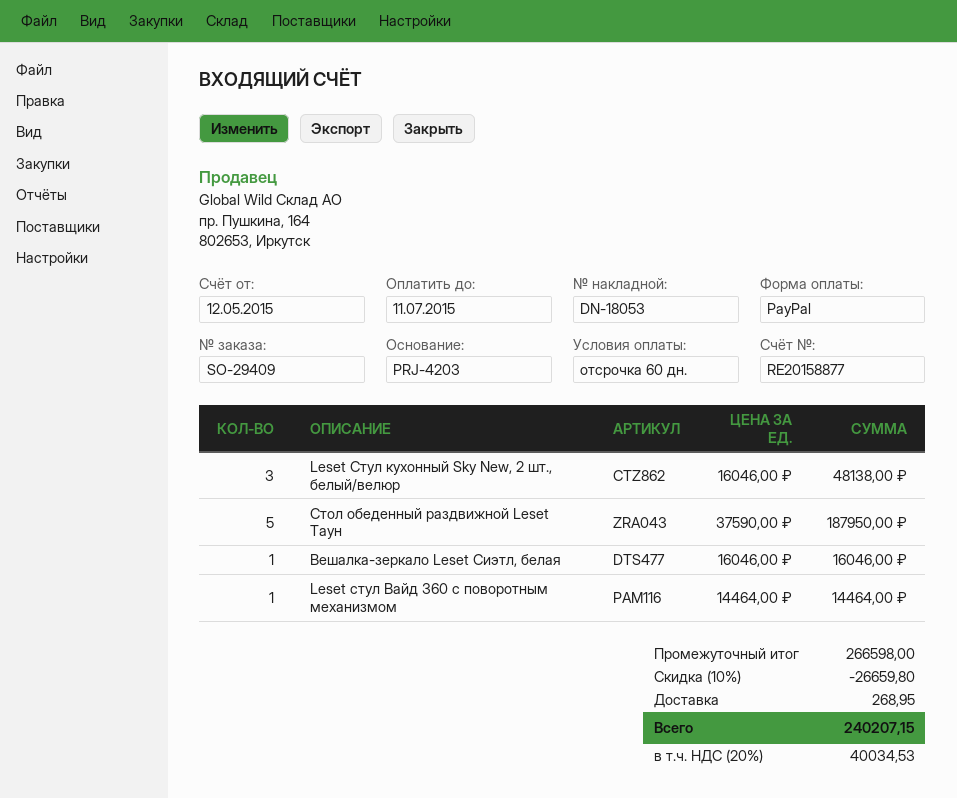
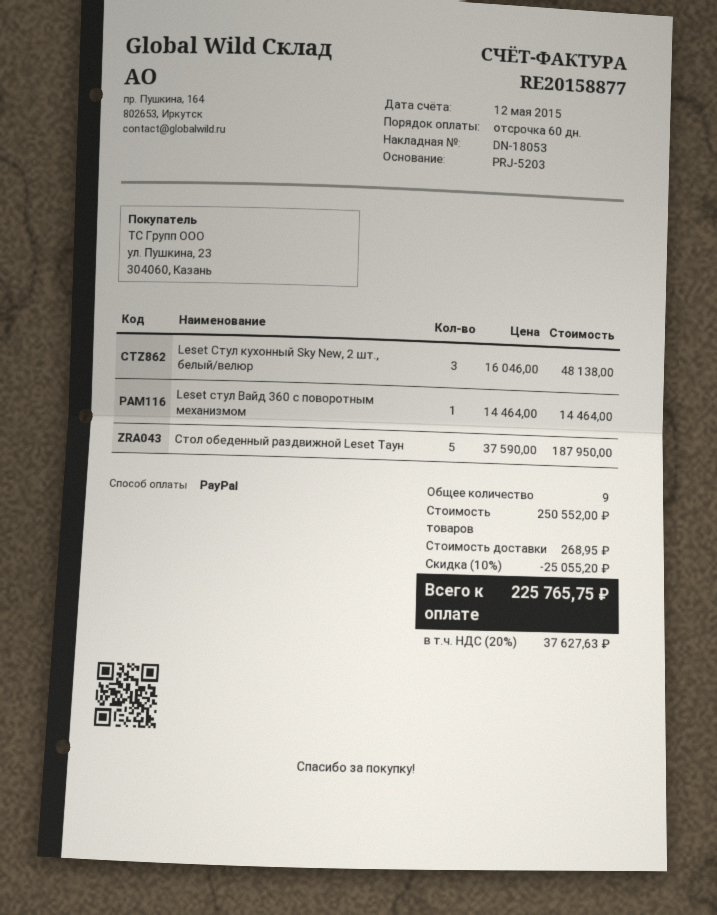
reference: PRJ-4203 -> PRJ-5203
Вешалка-зеркало Leset Сиэтл, белая: 1 x 16046.00 = 16046.00 -> none
subtotal: 266598.00 -> 250552.00
discount: 10% = 26659.80 -> 10% = 25055.20
tax: 20% = 40034.53 -> 20% = 37627.63
total: 240207.15 -> 225765.75

